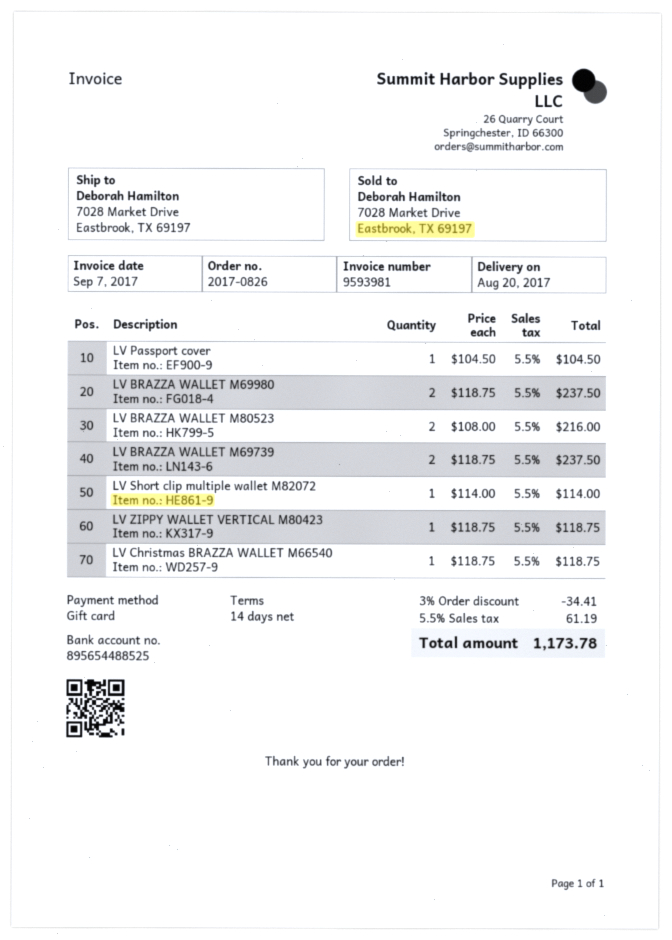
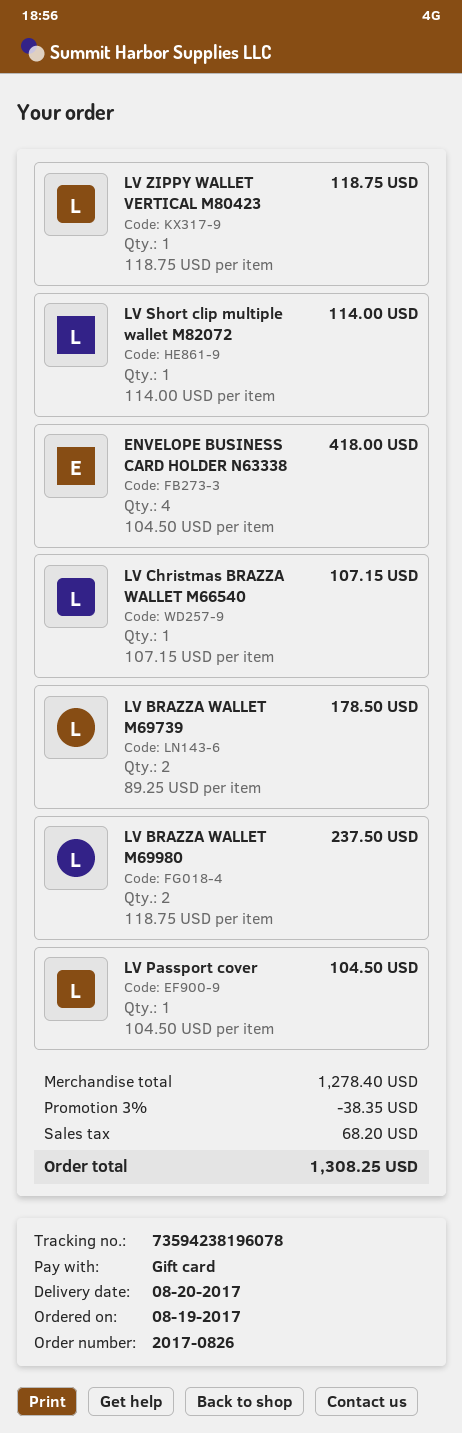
LV BRAZZA WALLET M80523: 2 x 108.00 = 216.00 -> none
LV BRAZZA WALLET M69739: 2 x 118.75 = 237.50 -> 2 x 89.25 = 178.50
LV Christmas BRAZZA WALLET M66540: 1 x 118.75 = 118.75 -> 1 x 107.15 = 107.15
ENVELOPE BUSINESS CARD HOLDER N63338: none -> 4 x 104.50 = 418.00
discount: 3% = 34.41 -> 3% = 38.35
tax: 61.19 -> 68.20
total: 1173.78 -> 1308.25

